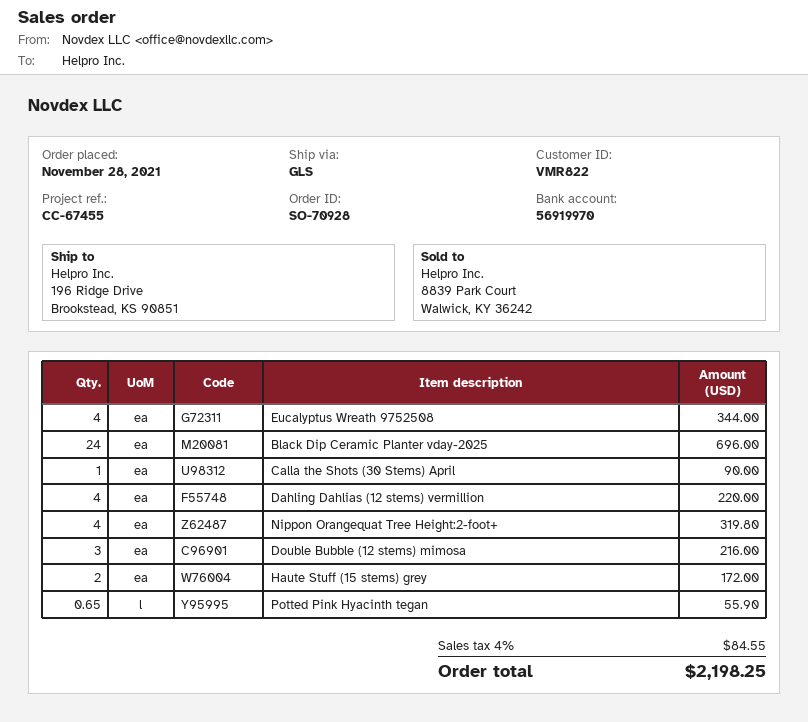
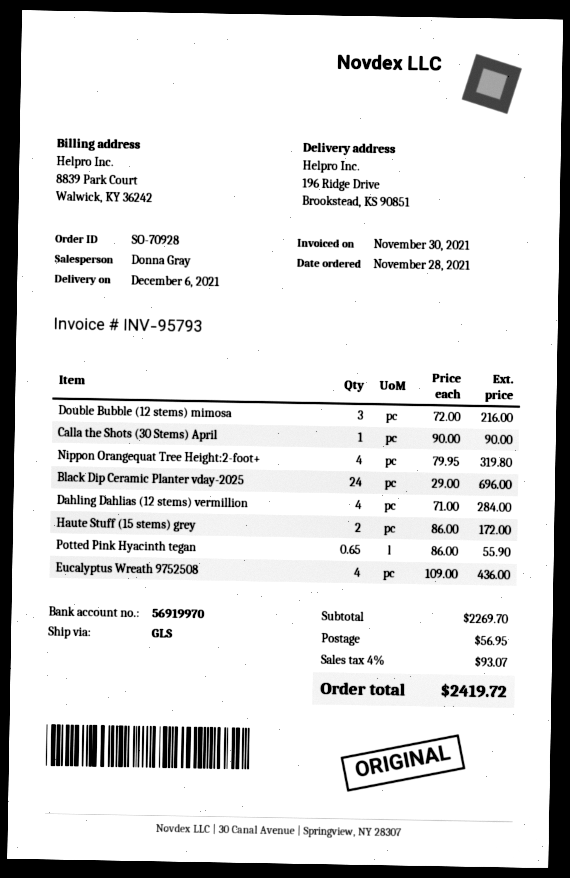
Eucalyptus Wreath 9752508: 4 for 344.00 -> 4 for 436.00
Dahling Dahlias (12 stems) vermillion: 4 for 220.00 -> 4 for 284.00
shipping: none -> 56.95
tax: 4% = 84.55 -> 4% = 93.07
total: 2198.25 -> 2419.72

